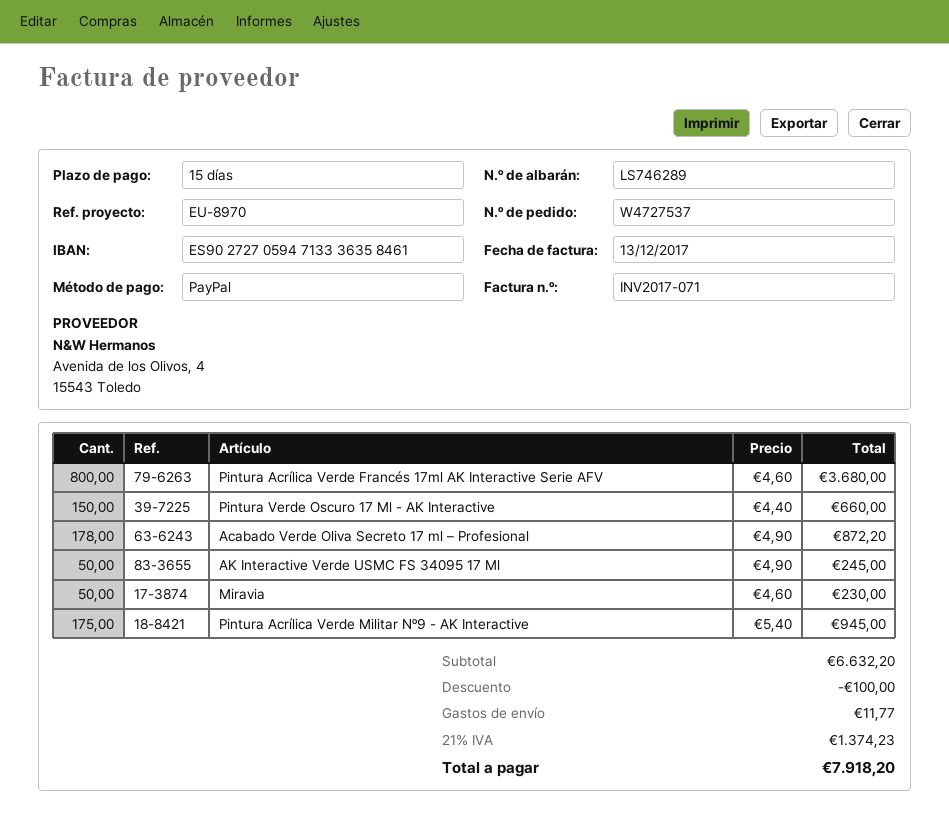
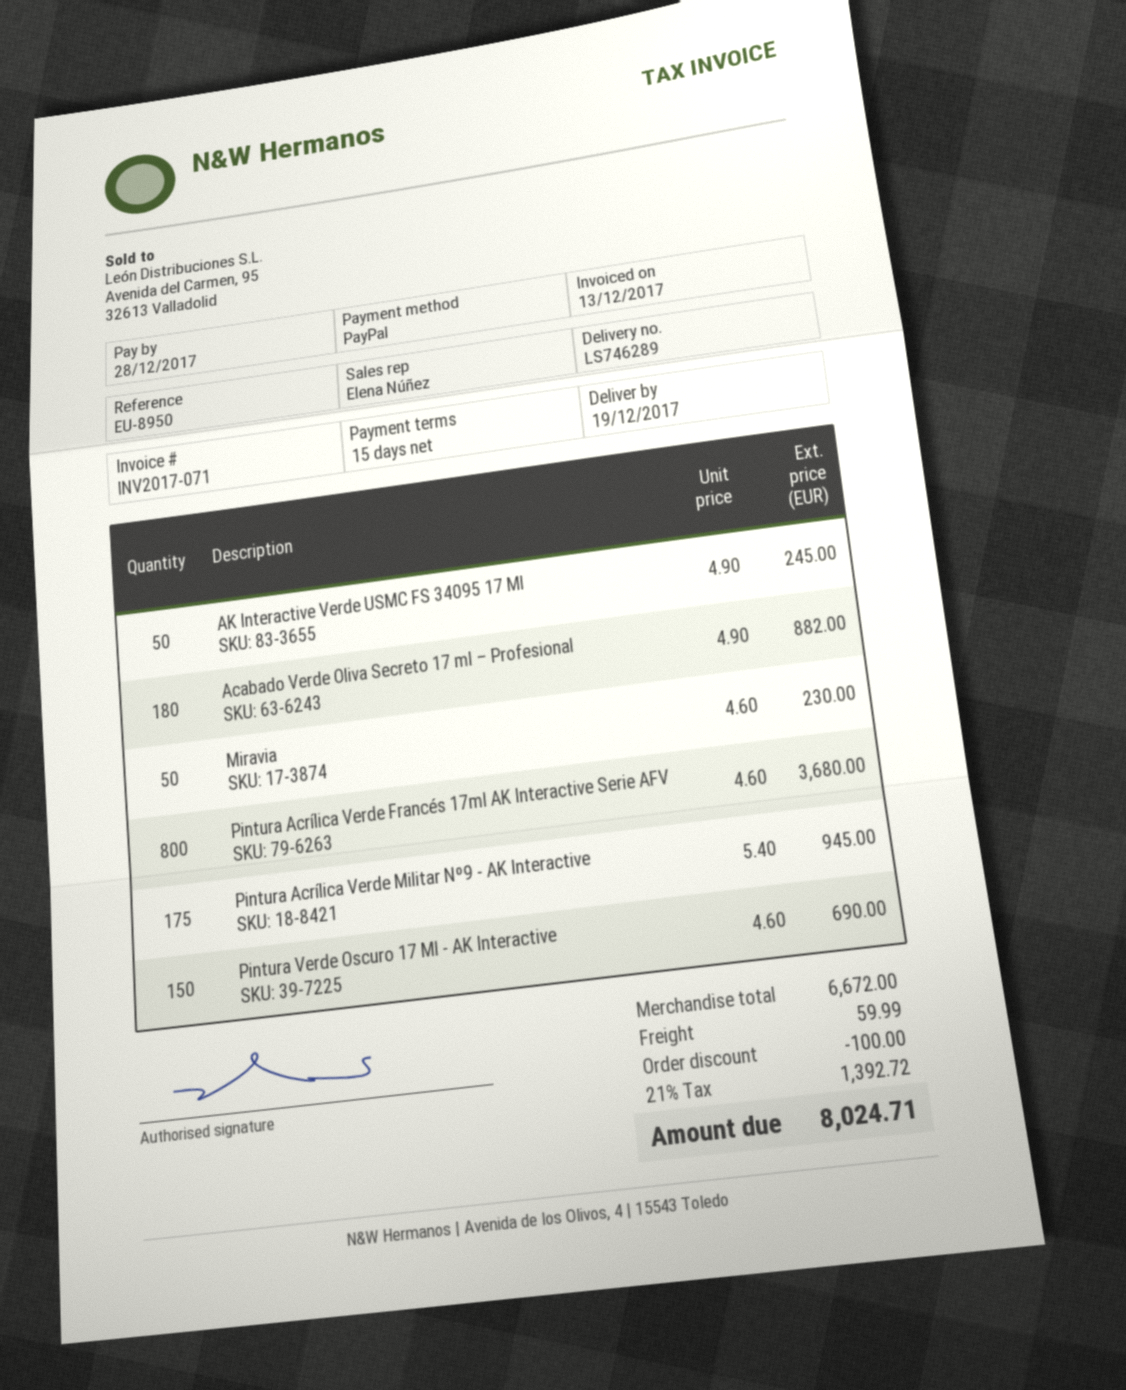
reference: EU-8970 -> EU-8950
Pintura Verde Oscuro 17 Ml - AK Interactive: 150 x 4.40 = 660.00 -> 150 x 4.60 = 690.00
Acabado Verde Oliva Secreto 17 ml – Profesional: 178 x 4.90 = 872.20 -> 180 x 4.90 = 882.00
subtotal: 6632.20 -> 6672.00
shipping: 11.77 -> 59.99
tax: 21% = 1374.23 -> 21% = 1392.72
total: 7918.20 -> 8024.71

